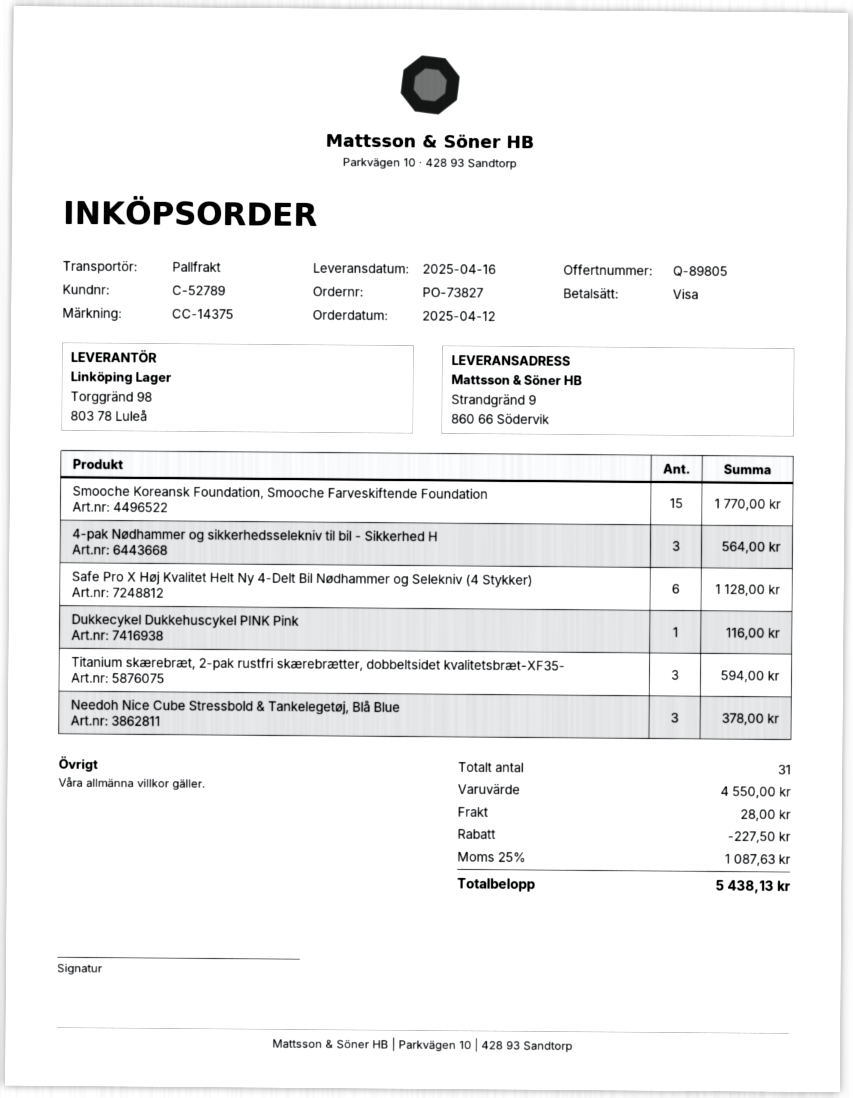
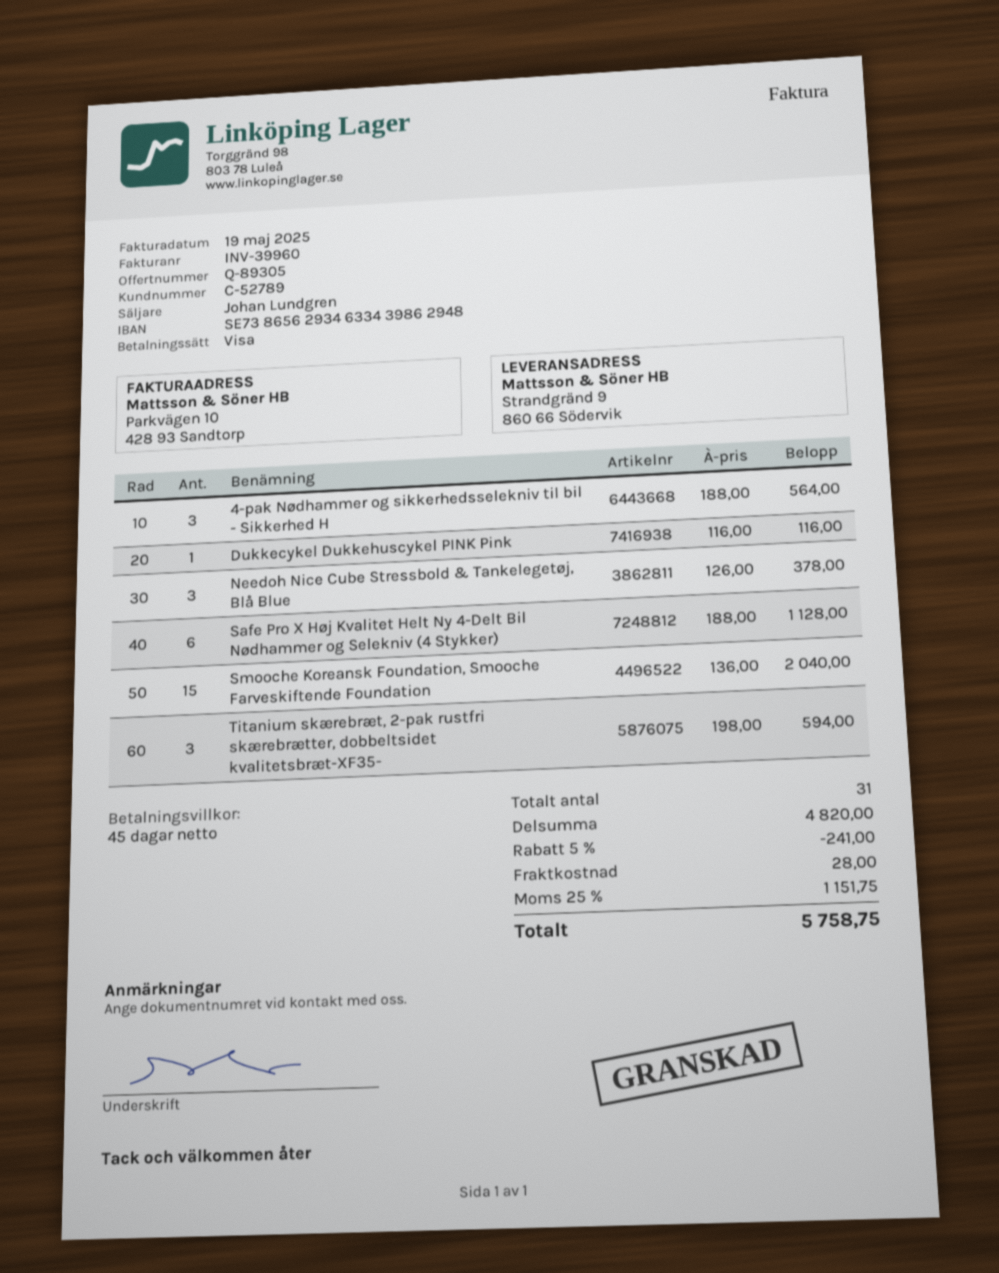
quote number: Q-89805 -> Q-89305
Smooche Koreansk Foundation, Smooche Farveskiftende Foundation: 15 for 1770.00 -> 15 for 2040.00
subtotal: 4550.00 -> 4820.00
discount: 227.50 -> 241.00
tax: 25% = 1087.63 -> 25% = 1151.75
total: 5438.13 -> 5758.75

